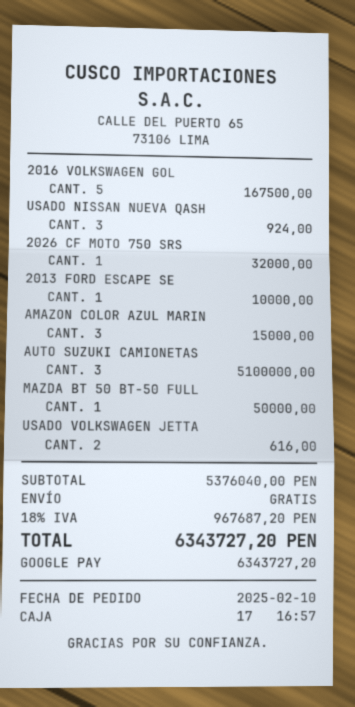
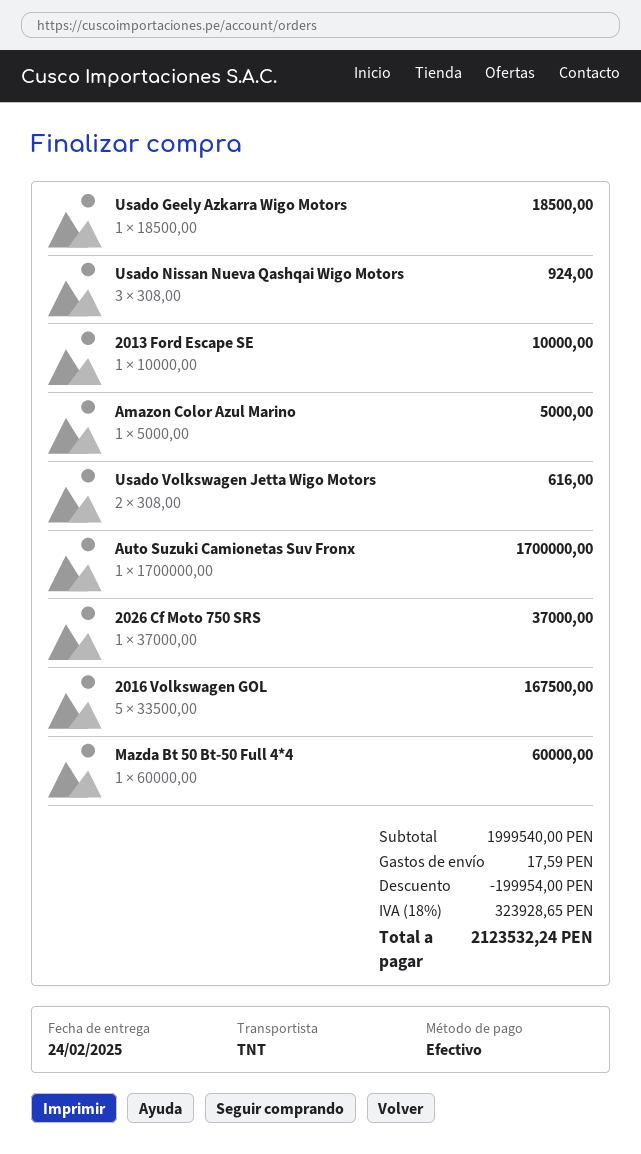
payment method: Google Pay -> cash
2026 CF MOTO 750 SRS: 1 for 32000.00 -> 1 for 37000.00
AMAZON COLOR AZUL MARIN: 3 for 15000.00 -> 1 for 5000.00
AUTO SUZUKI CAMIONETAS: 3 for 5100000.00 -> 1 for 1700000.00
MAZDA BT 50 BT-50 FULL: 1 for 50000.00 -> 1 for 60000.00
Usado Geely Azkarra Wigo Motors: none -> 1 for 18500.00
subtotal: 5376040.00 -> 1999540.00
discount: none -> 199954.00
shipping: 0.00 -> 17.59
tax: 18% = 967687.20 -> 18% = 323928.65
total: 6343727.20 -> 2123532.24

